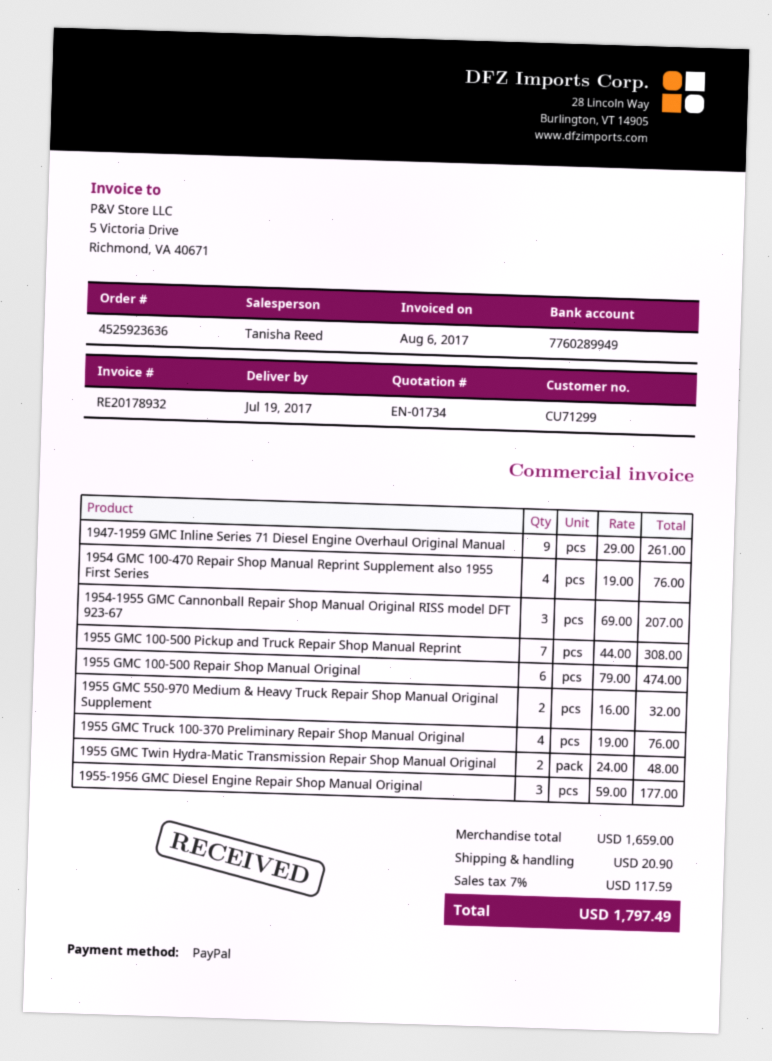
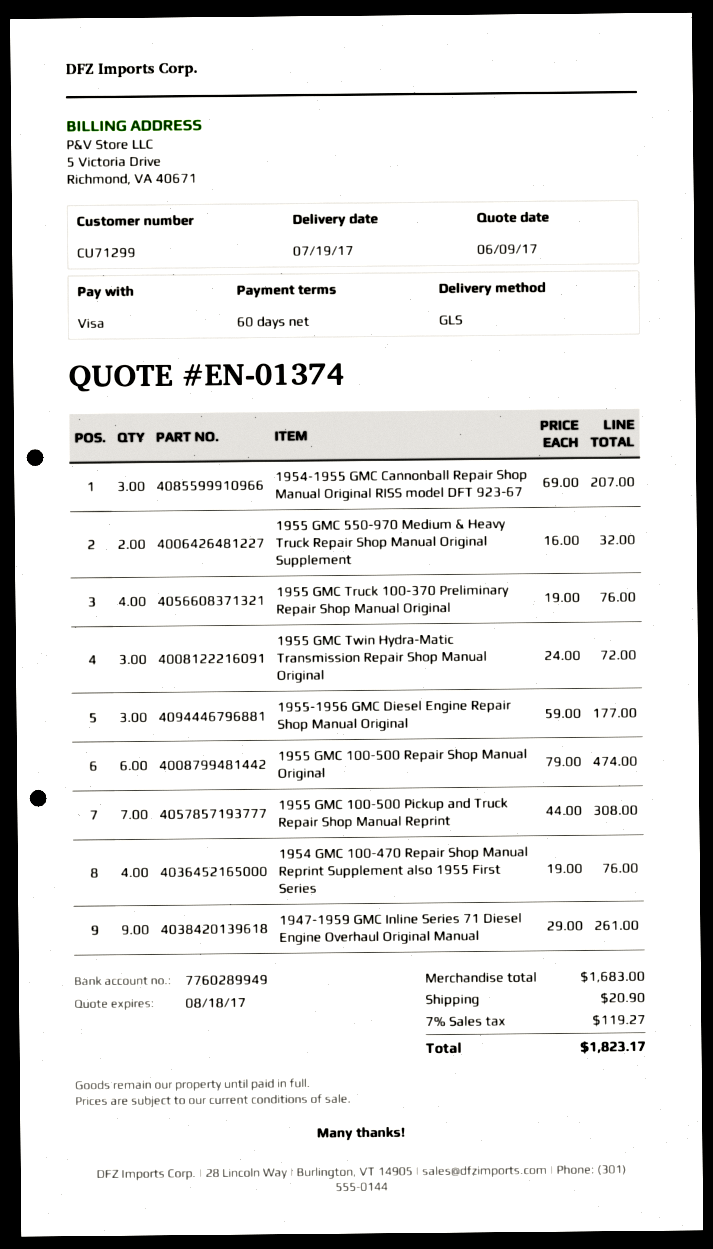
quote number: EN-01734 -> EN-01374
payment method: PayPal -> Visa
1955 GMC Twin Hydra-Matic Transmission Repair Shop Manual Original: 2 x 24.00 = 48.00 -> 3 x 24.00 = 72.00
subtotal: 1659.00 -> 1683.00
tax: 7% = 117.59 -> 7% = 119.27
total: 1797.49 -> 1823.17

